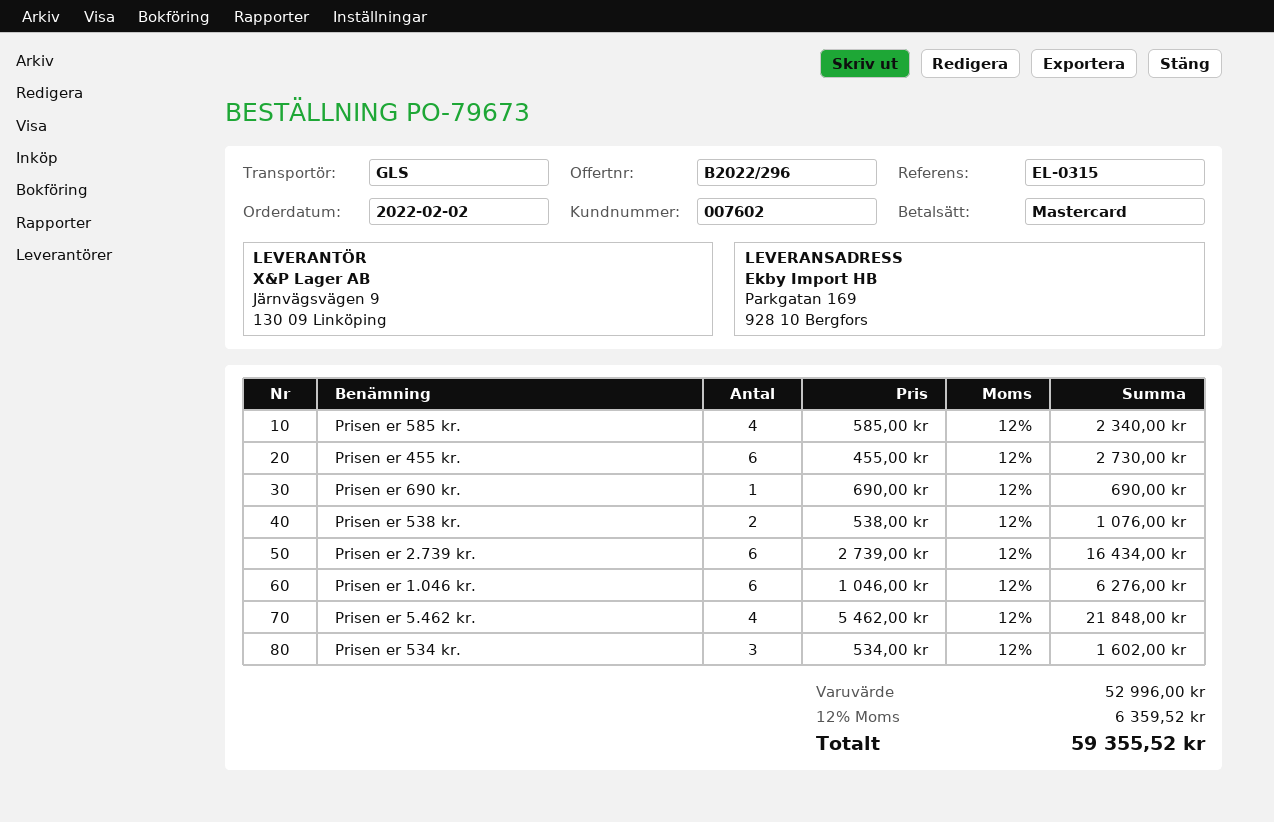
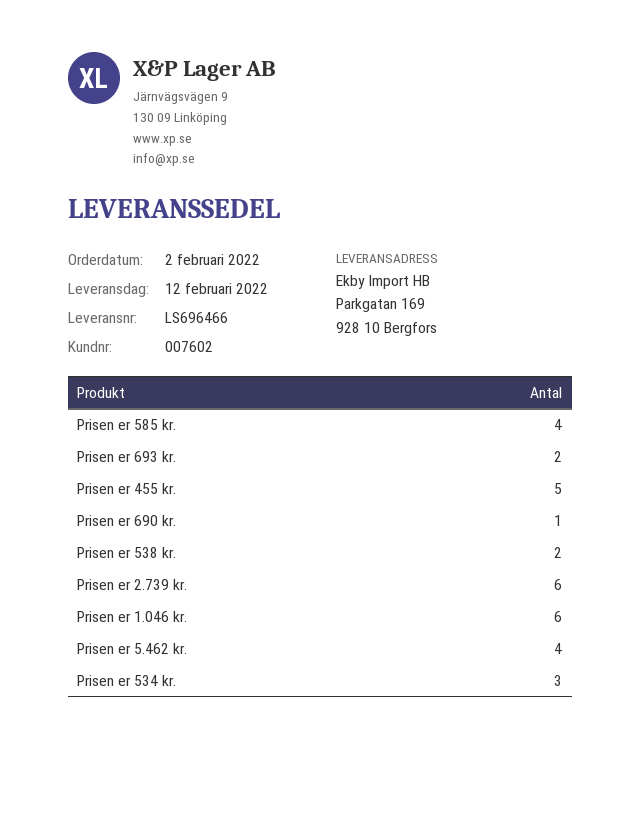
Prisen er 455 kr.: 6 -> 5
Prisen er 693 kr.: none -> 2

